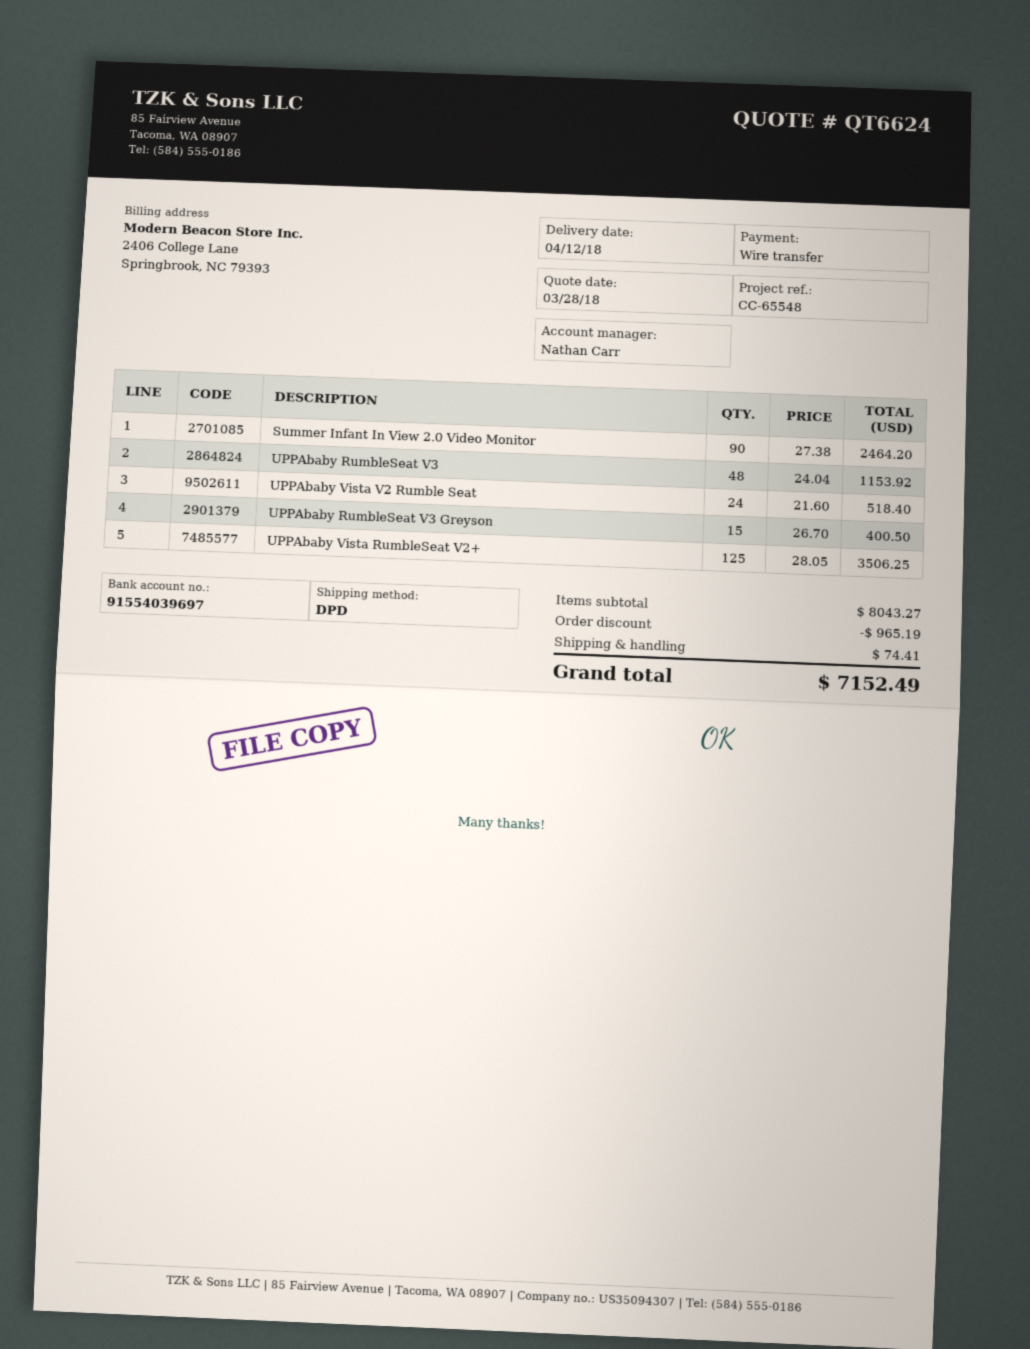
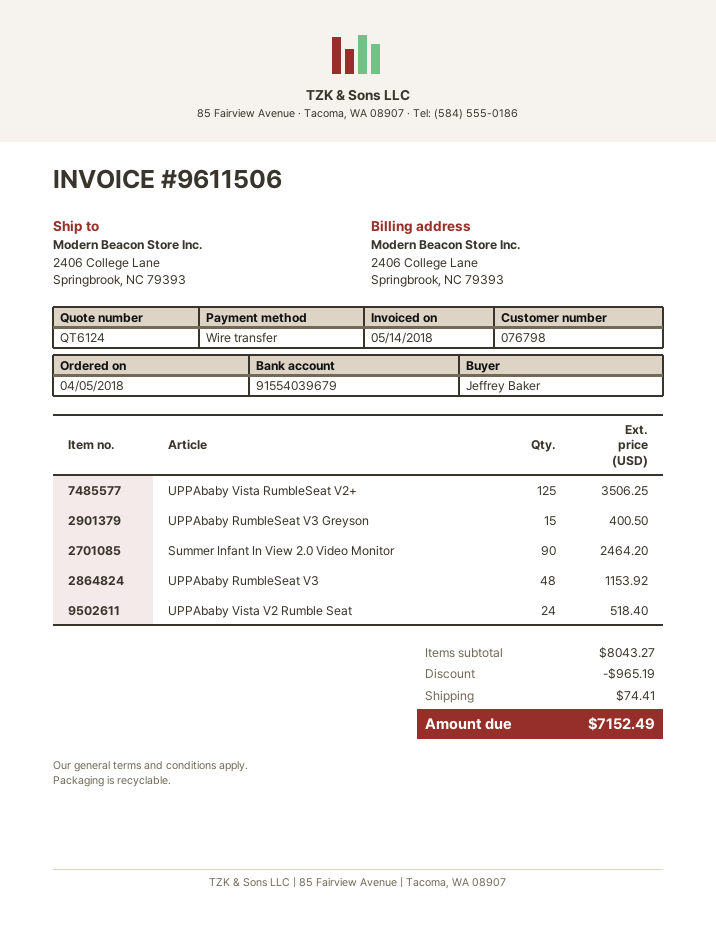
quote number: QT6624 -> QT6124
bank account: 91554039697 -> 91554039679

